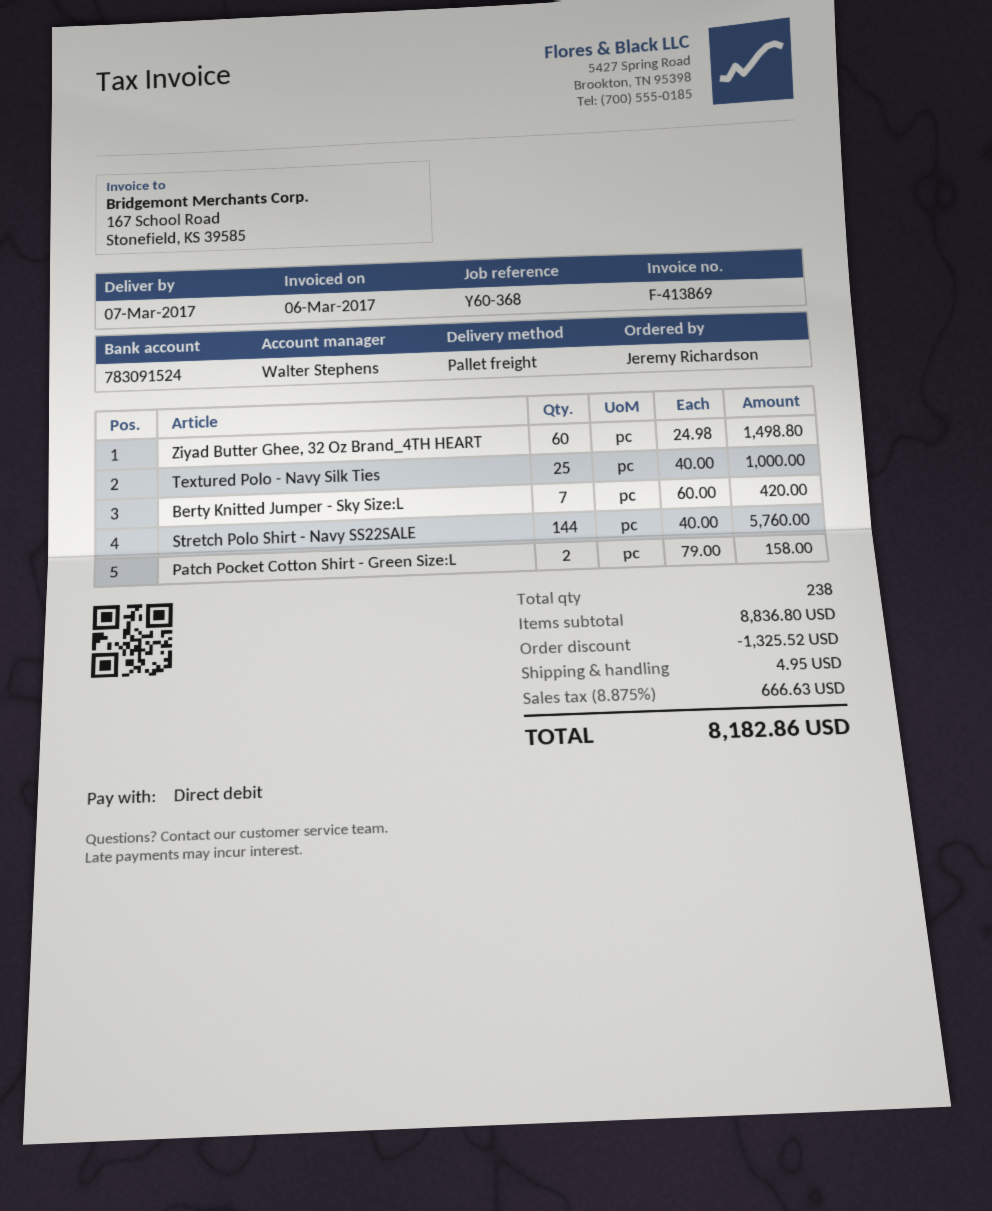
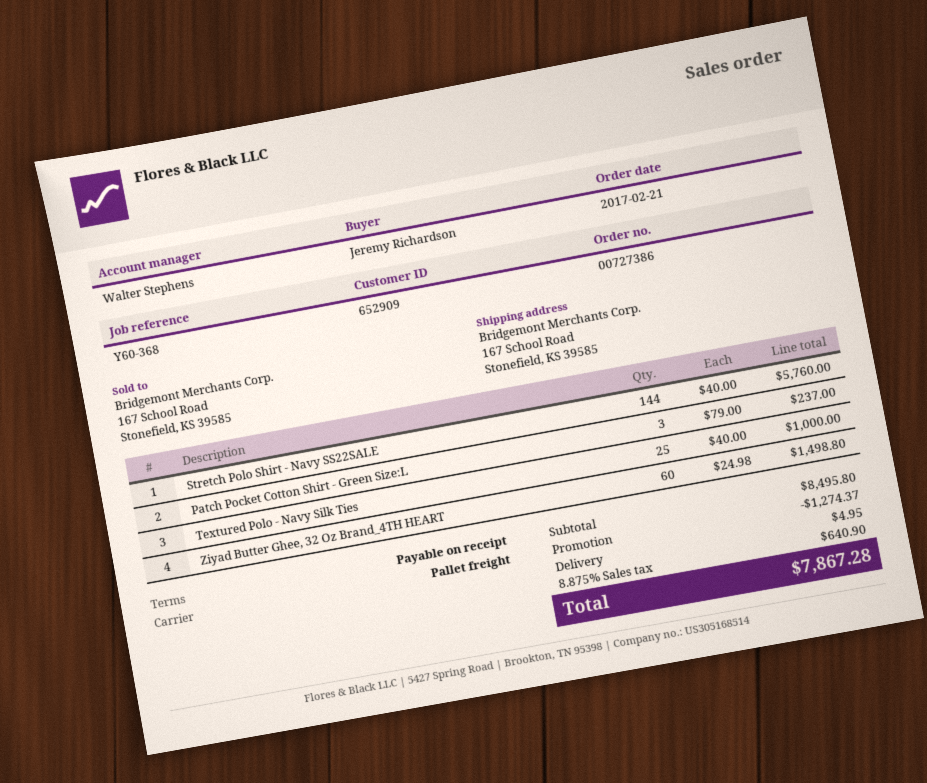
Berty Knitted Jumper - Sky Size:L: 7 x 60.00 = 420.00 -> none
Patch Pocket Cotton Shirt - Green Size:L: 2 x 79.00 = 158.00 -> 3 x 79.00 = 237.00
subtotal: 8836.80 -> 8495.80
discount: 1325.52 -> 1274.37
tax: 8.875% = 666.63 -> 8.875% = 640.90
total: 8182.86 -> 7867.28

